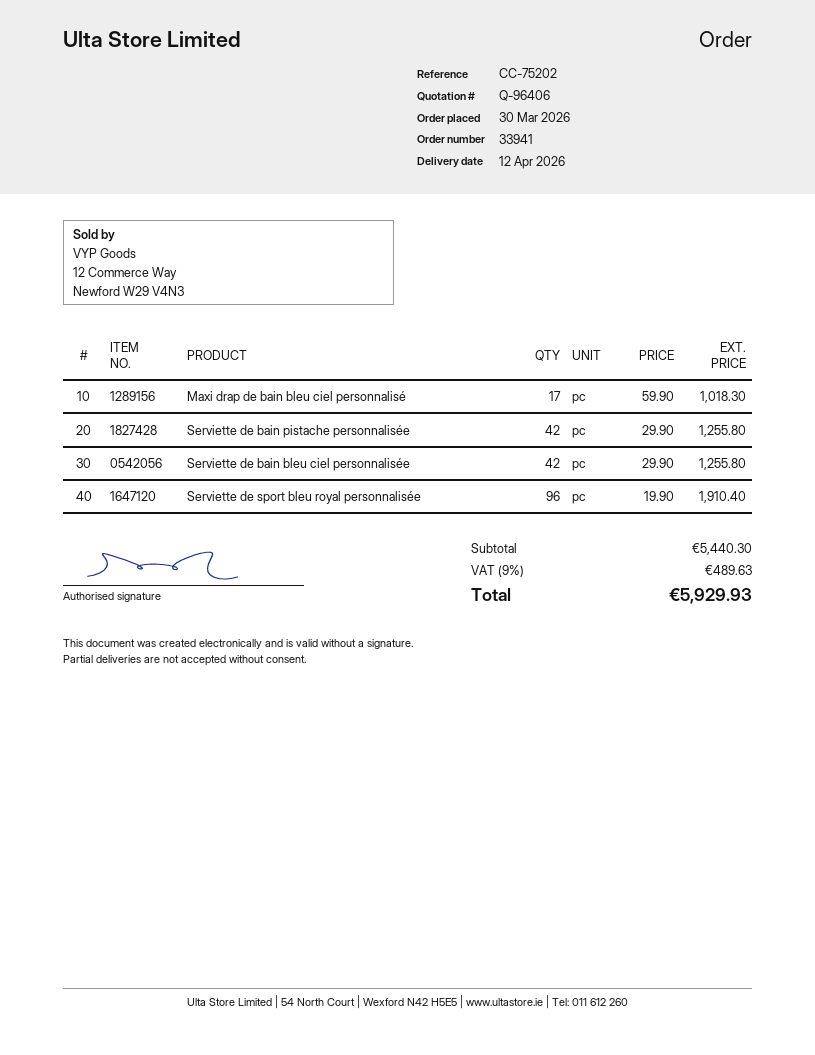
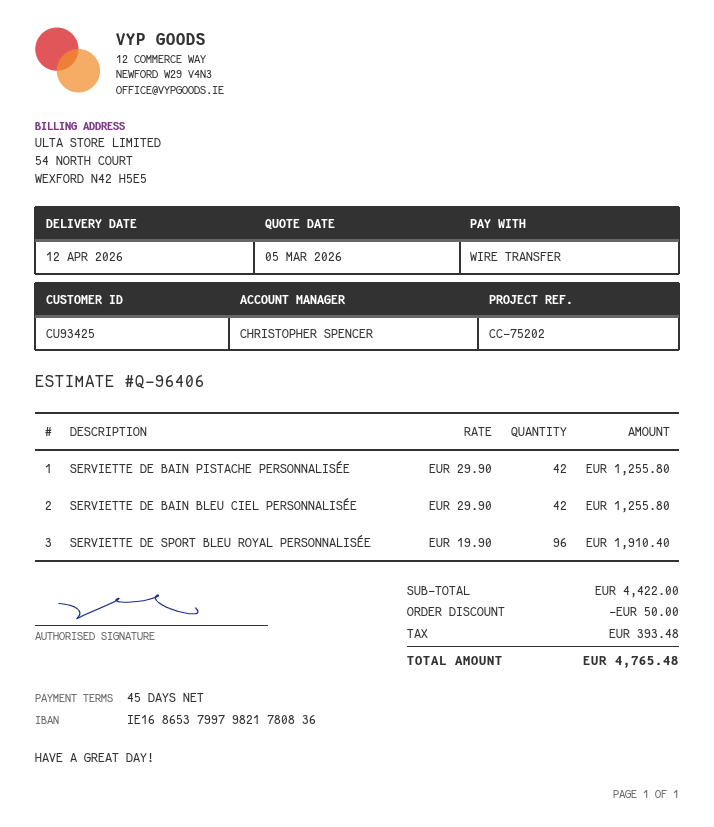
Maxi drap de bain bleu ciel personnalisé: 17 x 59.90 = 1018.30 -> none
subtotal: 5440.30 -> 4422.00
discount: none -> 50.00
tax: 489.63 -> 393.48
total: 5929.93 -> 4765.48

